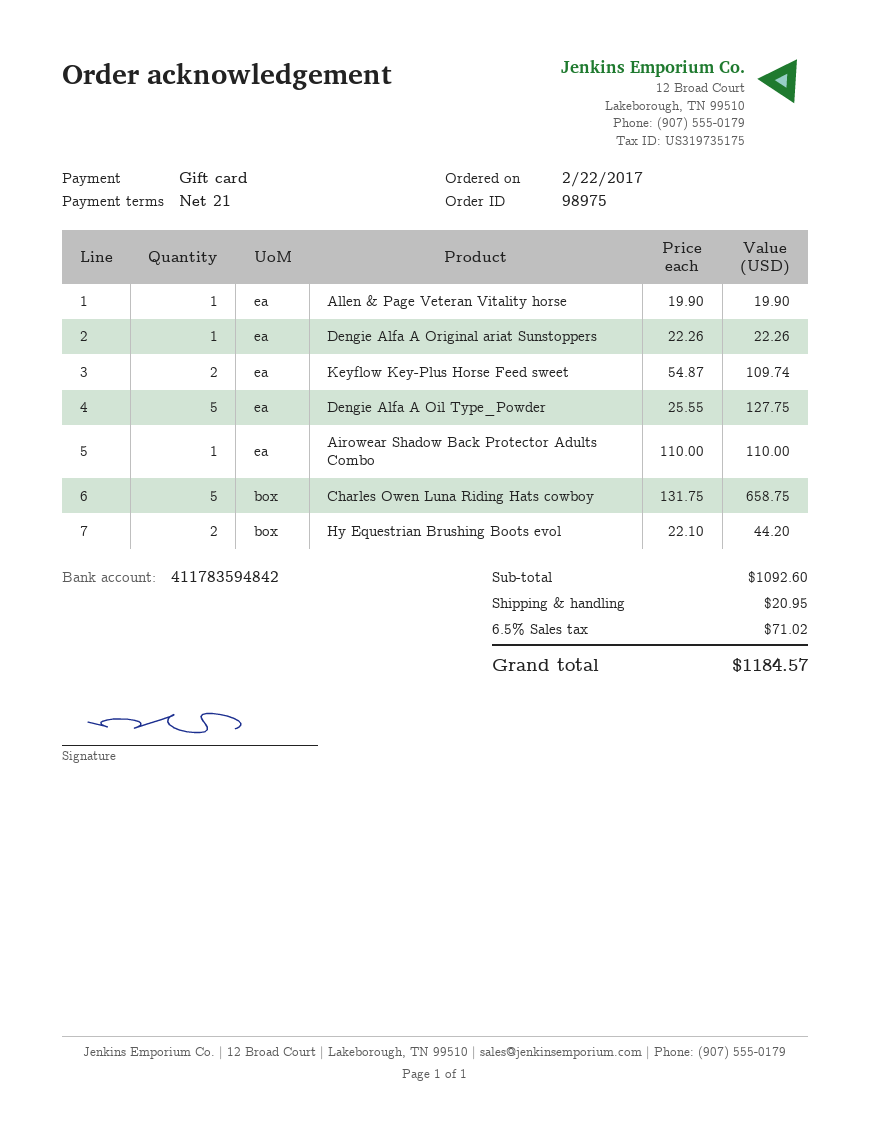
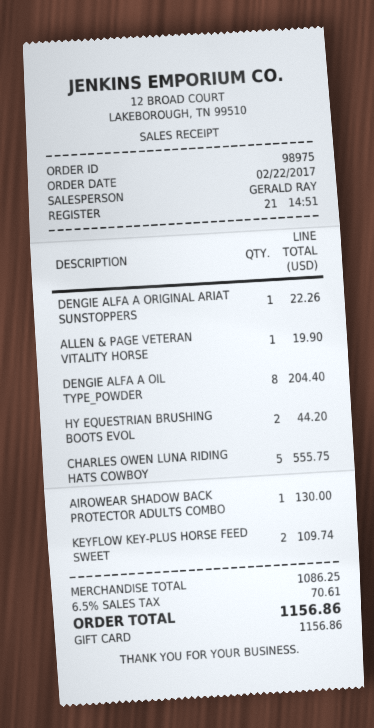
Dengie Alfa A Oil Type_Powder: 5 for 127.75 -> 8 for 204.40
Airowear Shadow Back Protector Adults Combo: 1 for 110.00 -> 1 for 130.00
Charles Owen Luna Riding Hats cowboy: 5 for 658.75 -> 5 for 555.75
subtotal: 1092.60 -> 1086.25
shipping: 20.95 -> none
tax: 6.5% = 71.02 -> 6.5% = 70.61
total: 1184.57 -> 1156.86

